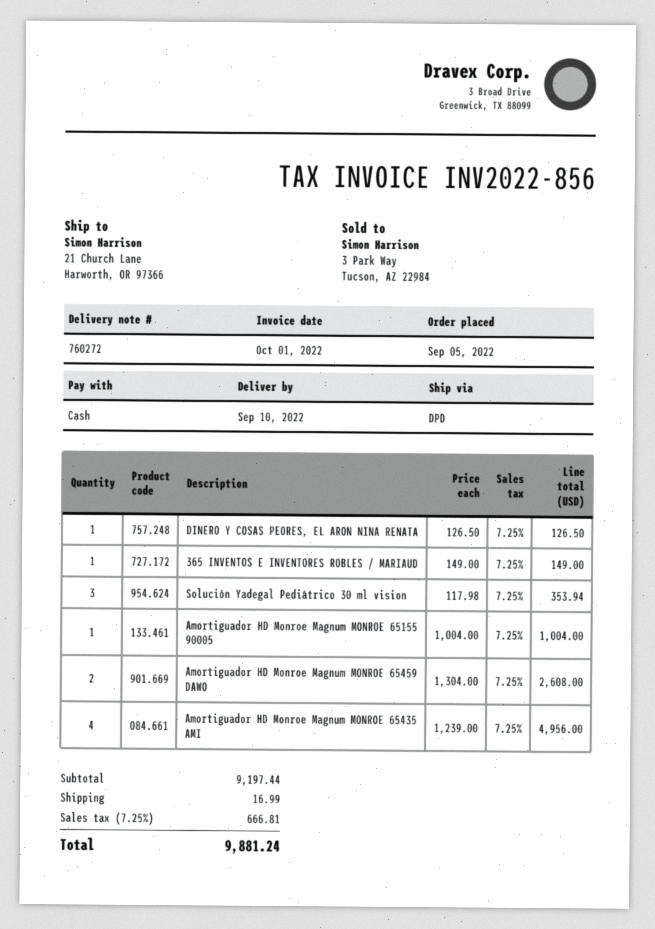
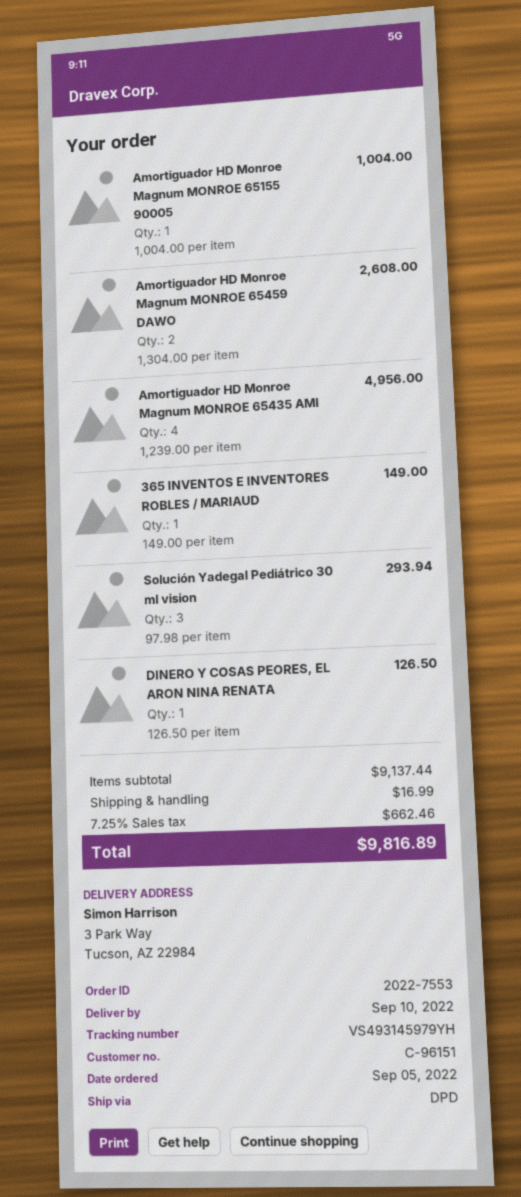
ship to: 21 Church Lane, Harworth, OR 97366 -> 3 Park Way, Tucson, AZ 22984
Solución Yadegal Pediátrico 30 ml vision: 3 x 117.98 = 353.94 -> 3 x 97.98 = 293.94
subtotal: 9197.44 -> 9137.44
tax: 7.25% = 666.81 -> 7.25% = 662.46
total: 9881.24 -> 9816.89

